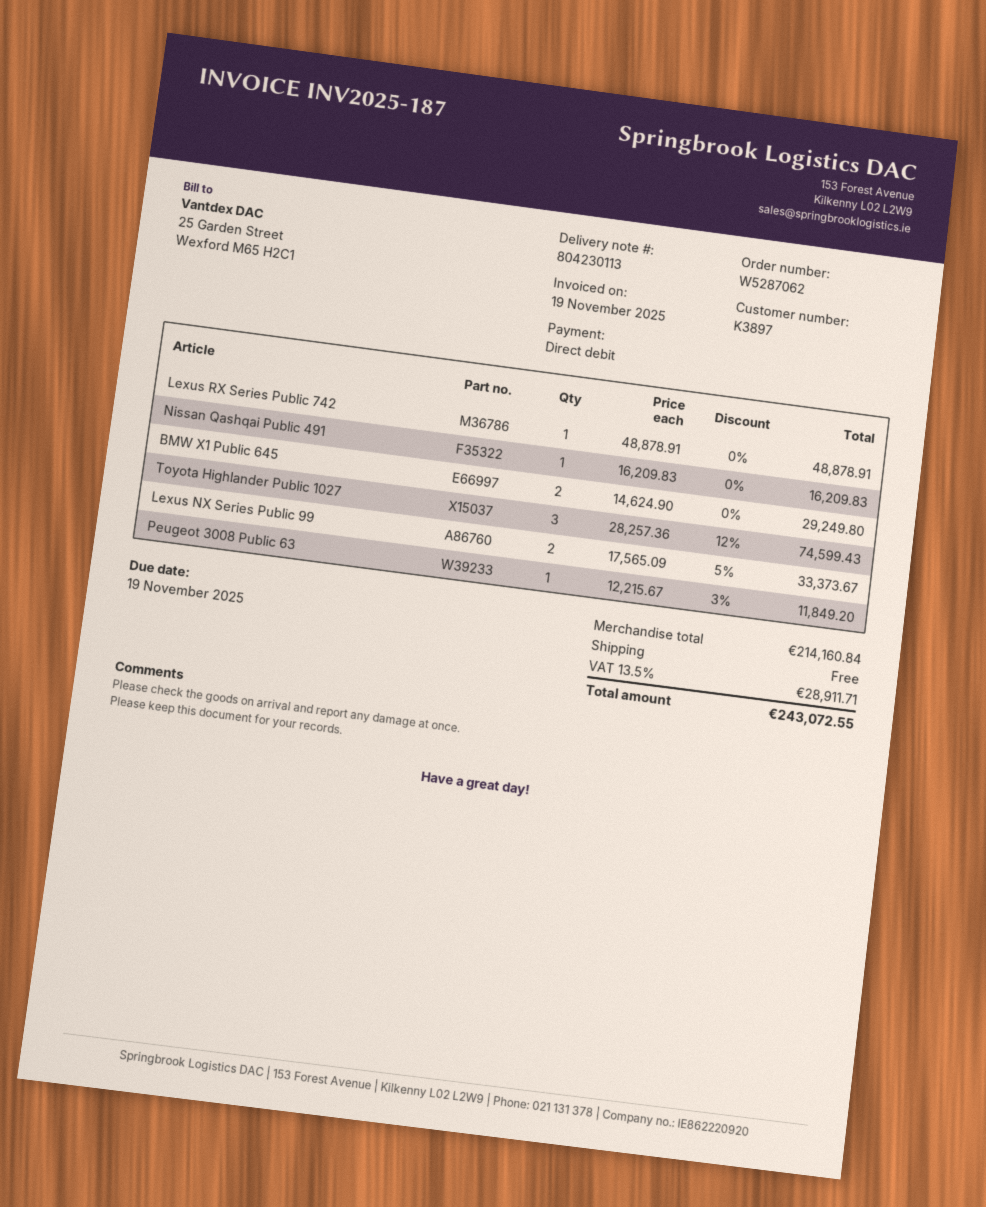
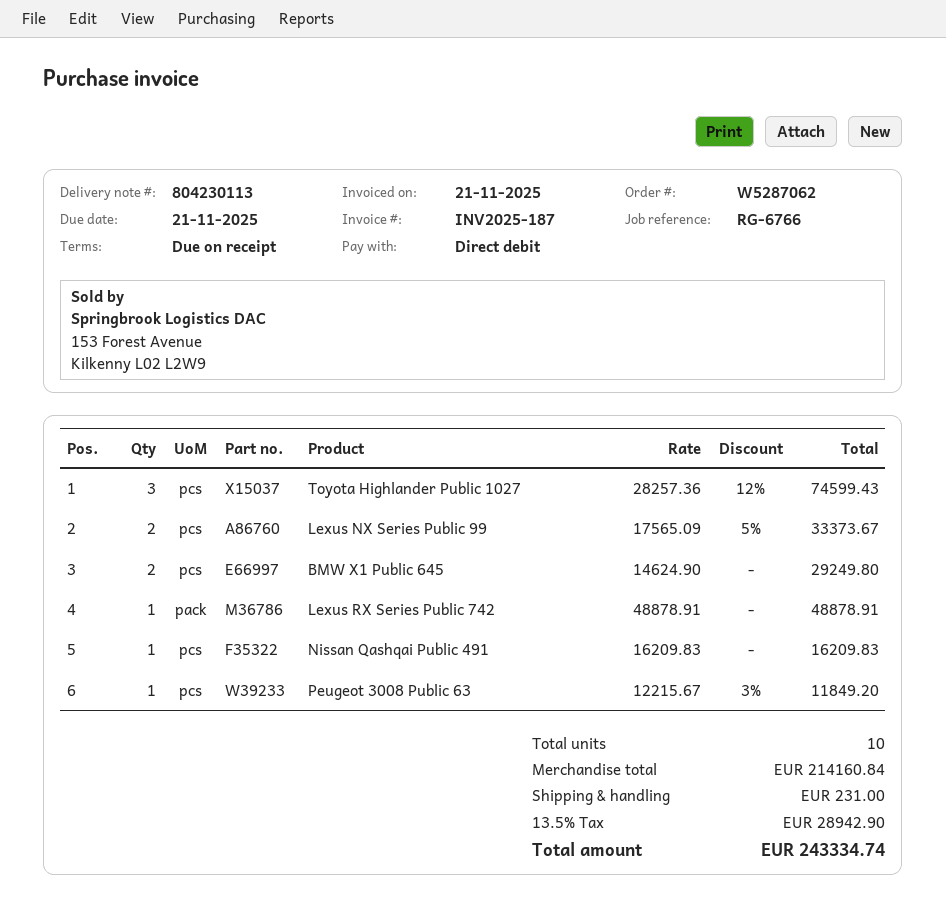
invoice date: 2025-11-19 -> 2025-11-21
due date: 2025-11-19 -> 2025-11-21
shipping: 0.00 -> 231.00
tax: 13.5% = 28911.71 -> 13.5% = 28942.90
total: 243072.55 -> 243334.74

